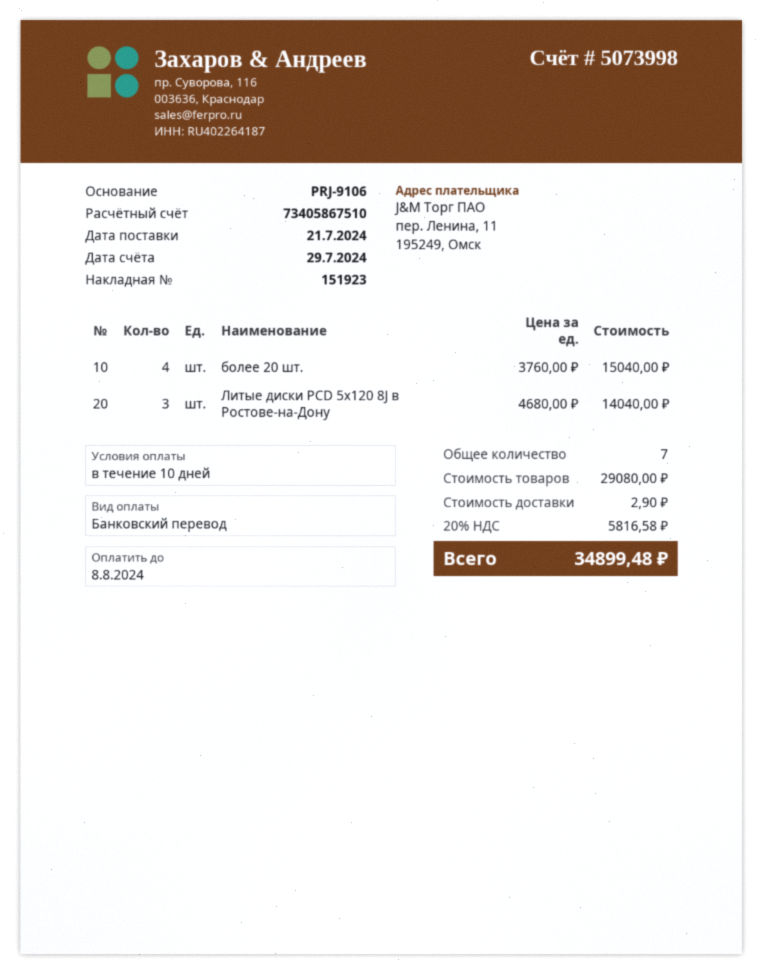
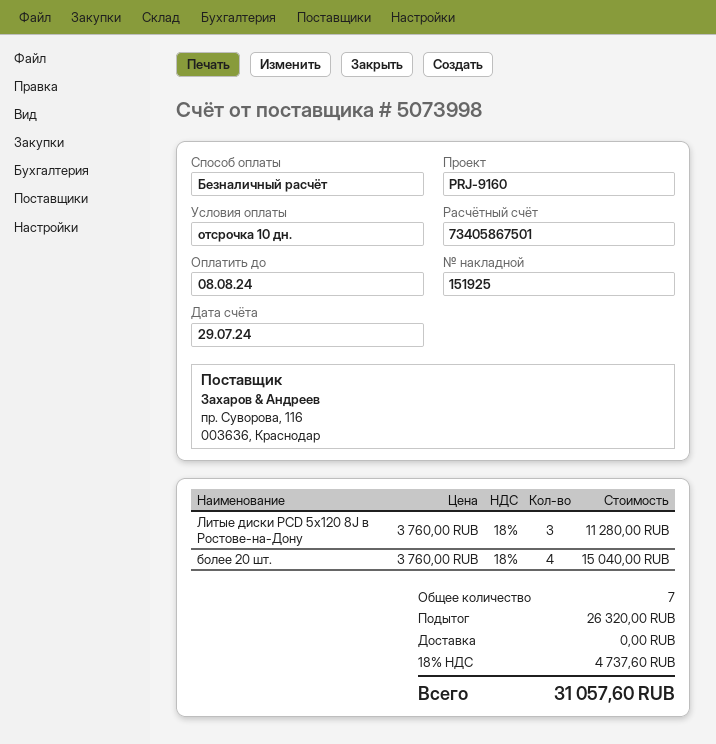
delivery note number: 151923 -> 151925
reference: PRJ-9106 -> PRJ-9160
bank account: 73405867510 -> 73405867501
Литые диски PCD 5x120 8J в Ростове-на-Дону: 3 x 4680.00 = 14040.00 -> 3 x 3760.00 = 11280.00
subtotal: 29080.00 -> 26320.00
shipping: 2.90 -> 0.00
tax: 20% = 5816.58 -> 18% = 4737.60
total: 34899.48 -> 31057.60

